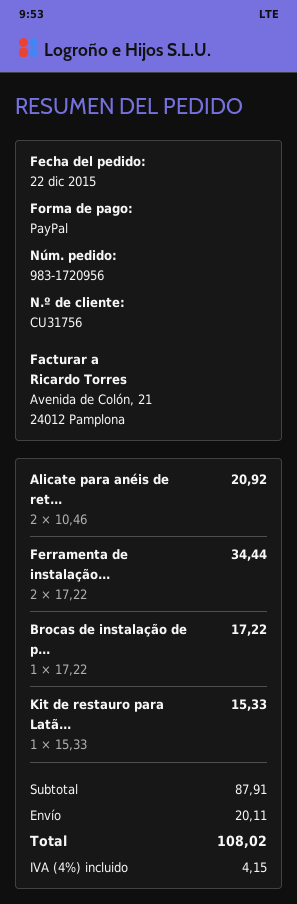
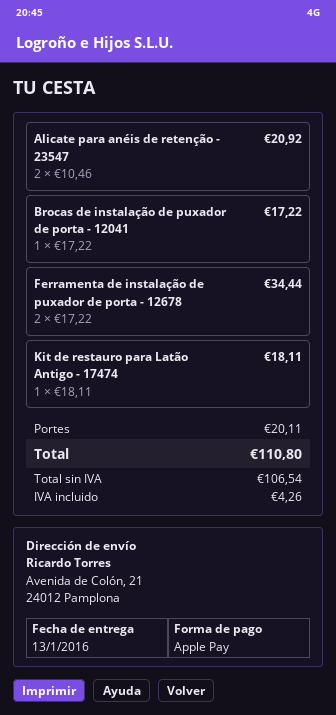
payment method: PayPal -> Apple Pay
Kit de restauro para Latã...: 1 x 15.33 = 15.33 -> 1 x 18.11 = 18.11
tax: 4.15 -> 4.26
total: 108.02 -> 110.80

